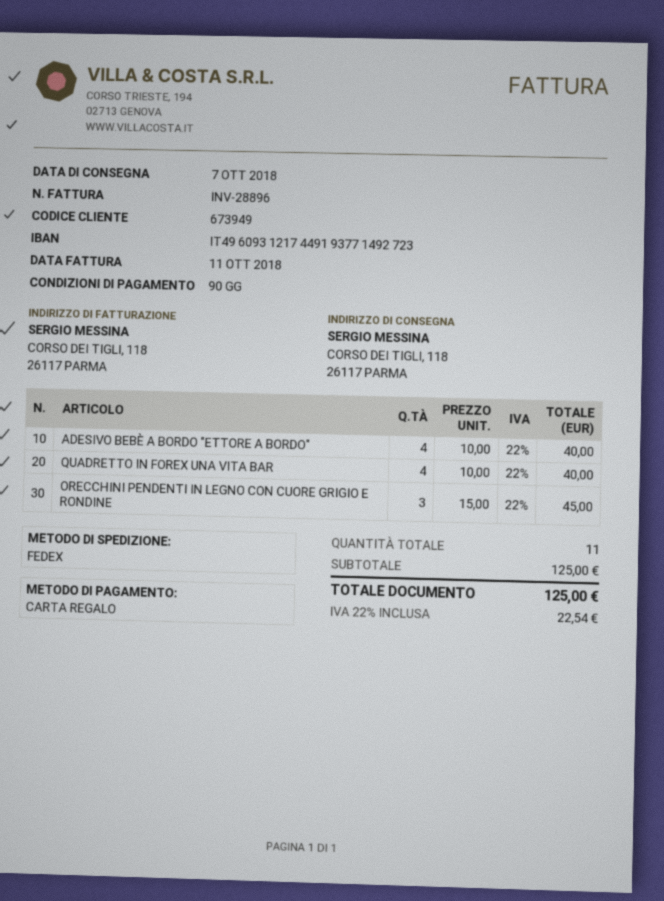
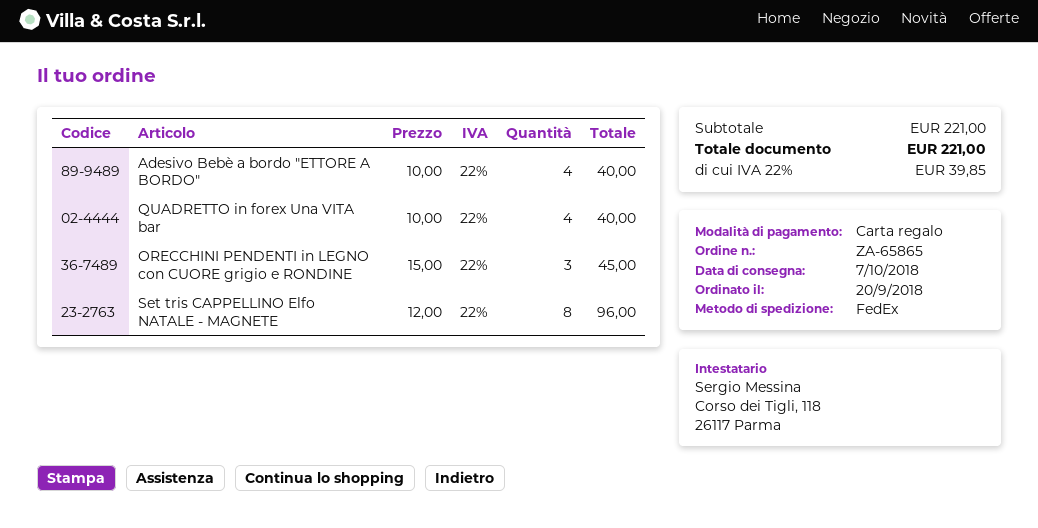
Set tris CAPPELLINO Elfo NATALE - MAGNETE: none -> 8 x 12.00 = 96.00
subtotal: 125.00 -> 221.00
tax: 22% = 22.54 -> 22% = 39.85
total: 125.00 -> 221.00

